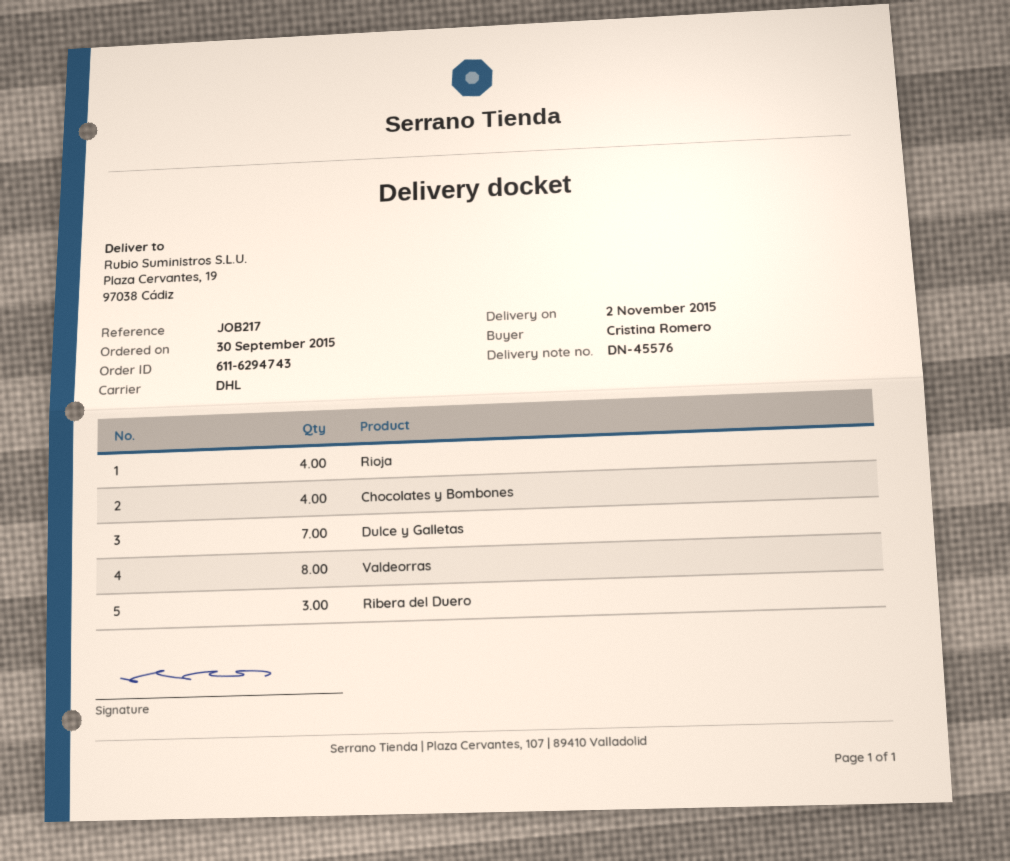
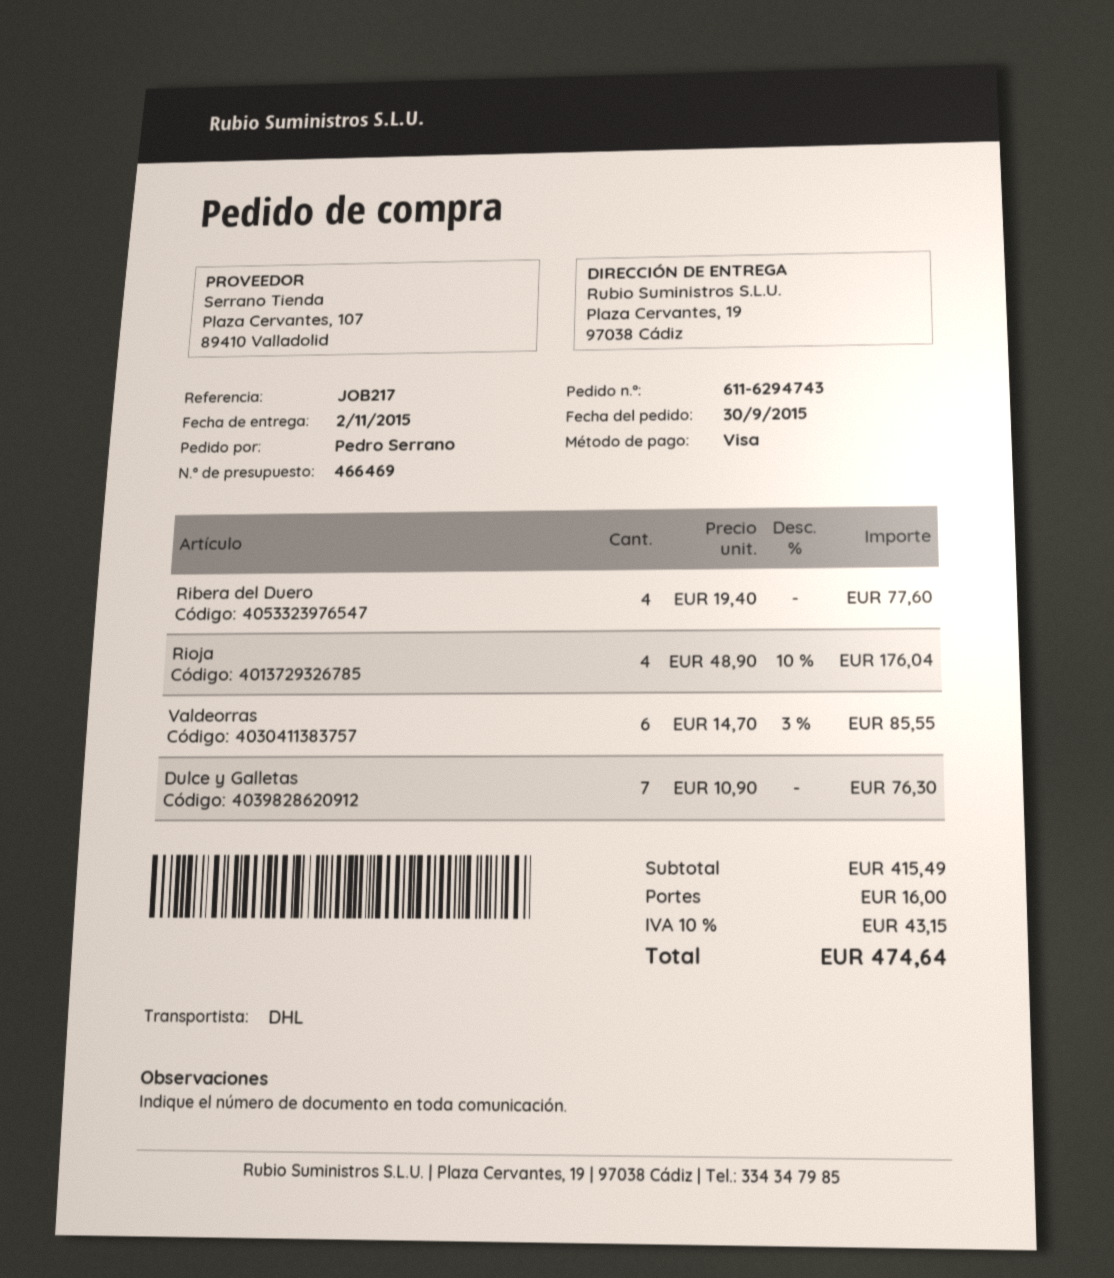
ordered by: Cristina Romero -> Pedro Serrano
Chocolates y Bombones: 4 -> none
Valdeorras: 8 -> 6
Ribera del Duero: 3 -> 4

